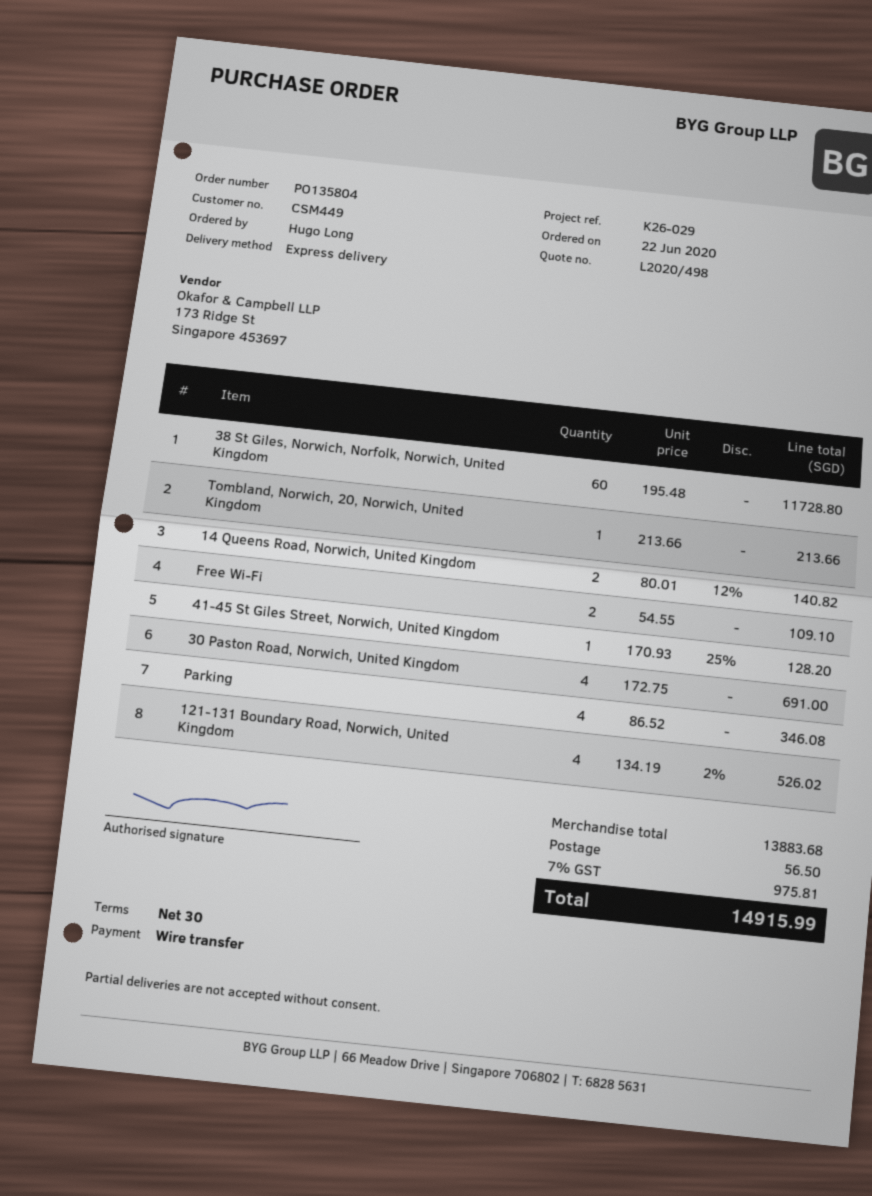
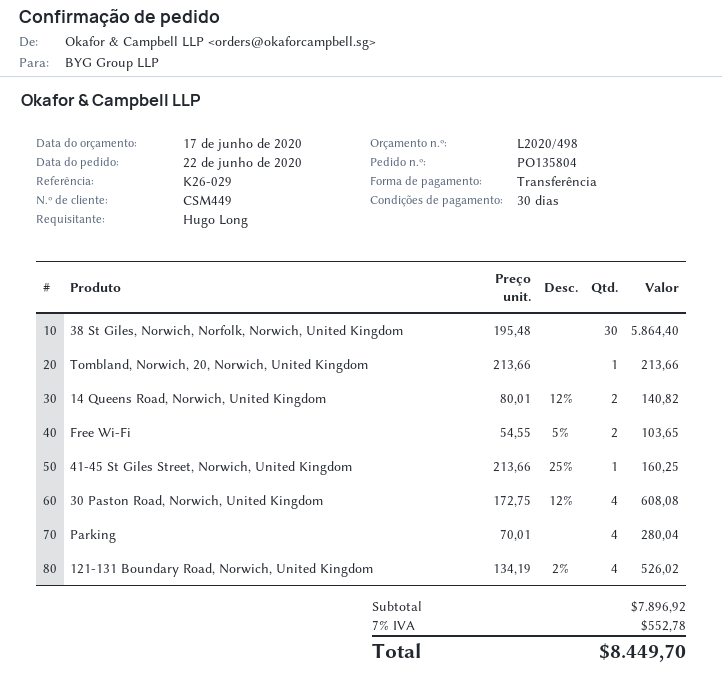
38 St Giles, Norwich, Norfolk, Norwich, United Kingdom: 60 x 195.48 = 11728.80 -> 30 x 195.48 = 5864.40
Free Wi-Fi: 2 x 54.55 = 109.10 -> 2 x 54.55 - 5% = 103.65
41-45 St Giles Street, Norwich, United Kingdom: 1 x 170.93 - 25% = 128.20 -> 1 x 213.66 - 25% = 160.25
30 Paston Road, Norwich, United Kingdom: 4 x 172.75 = 691.00 -> 4 x 172.75 - 12% = 608.08
Parking: 4 x 86.52 = 346.08 -> 4 x 70.01 = 280.04
subtotal: 13883.68 -> 7896.92
shipping: 56.50 -> none
tax: 7% = 975.81 -> 7% = 552.78
total: 14915.99 -> 8449.70

